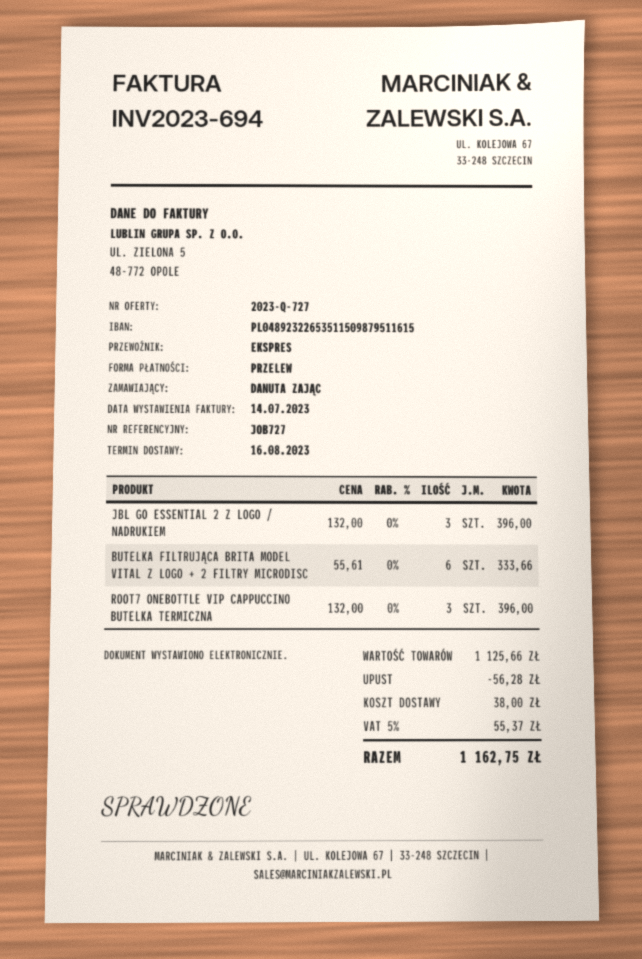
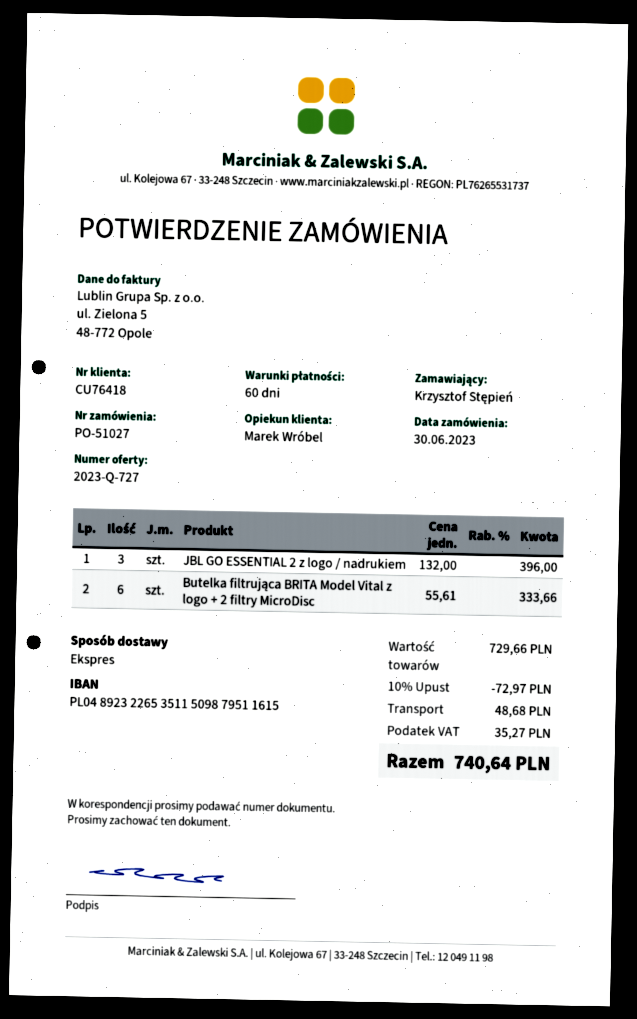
ordered by: DANUTA ZAJĄC -> Krzysztof Stępień
ROOT7 ONEBOTTLE VIP CAPPUCCINO BUTELKA TERMICZNA: 3 x 132.00 = 396.00 -> none
subtotal: 1125.66 -> 729.66
discount: 56.28 -> 72.97
shipping: 38.00 -> 48.68
tax: 55.37 -> 35.27
total: 1162.75 -> 740.64

